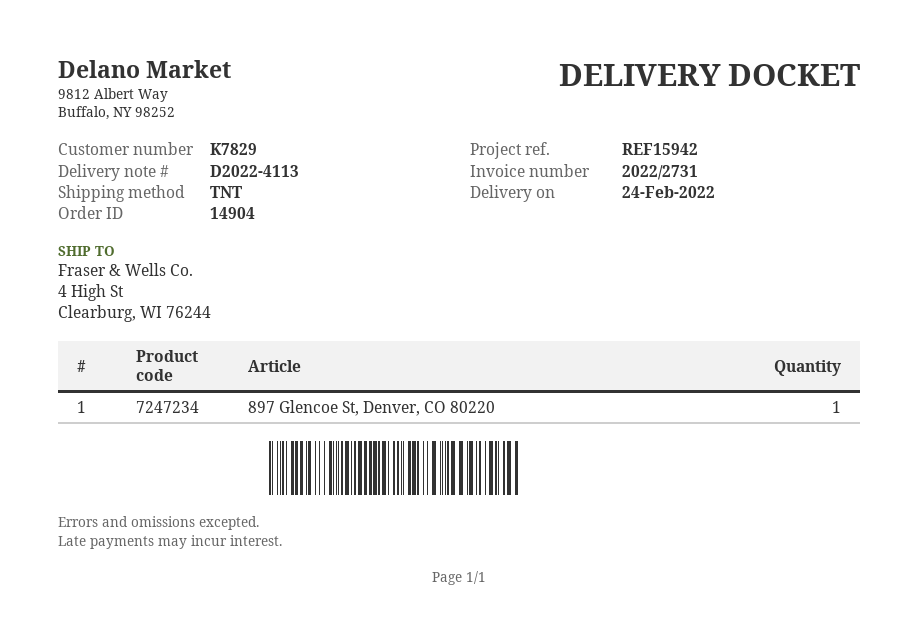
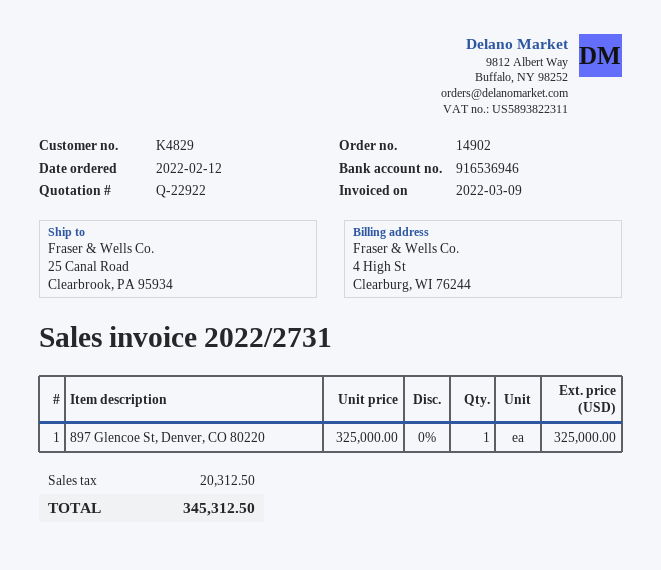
order number: 14904 -> 14902
customer number: K7829 -> K4829
ship to: 4 High St, Clearburg, WI 76244 -> 25 Canal Road, Clearbrook, PA 95934

